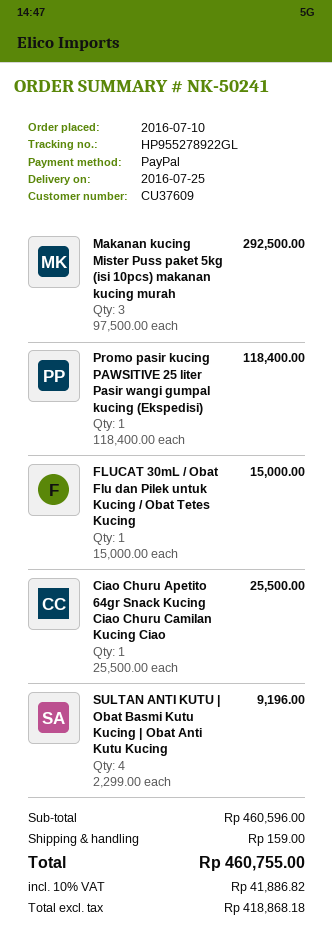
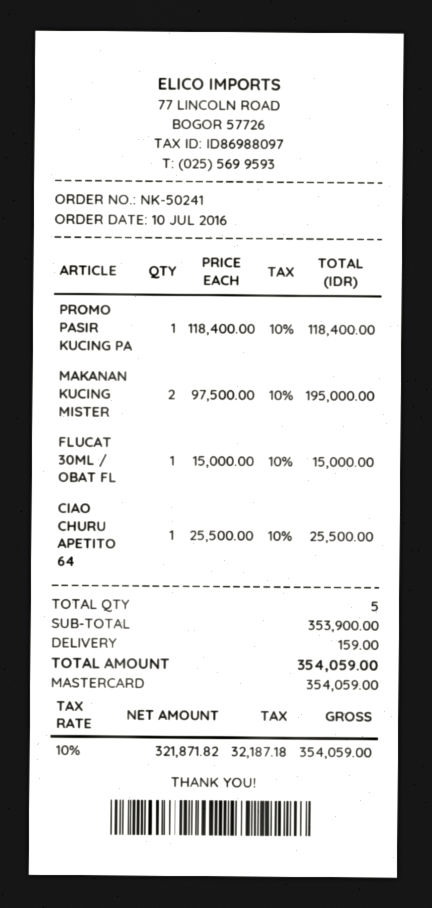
payment method: PayPal -> Mastercard
Makanan kucing Mister Puss paket 5kg (isi 10pcs) makanan kucing murah: 3 x 97500.00 = 292500.00 -> 2 x 97500.00 = 195000.00
SULTAN ANTI KUTU | Obat Basmi Kutu Kucing | Obat Anti Kutu Kucing: 4 x 2299.00 = 9196.00 -> none
subtotal: 460596.00 -> 353900.00
net: 418868.18 -> 321871.82
tax: 10% = 41886.82 -> 10% = 32187.18
total: 460755.00 -> 354059.00

